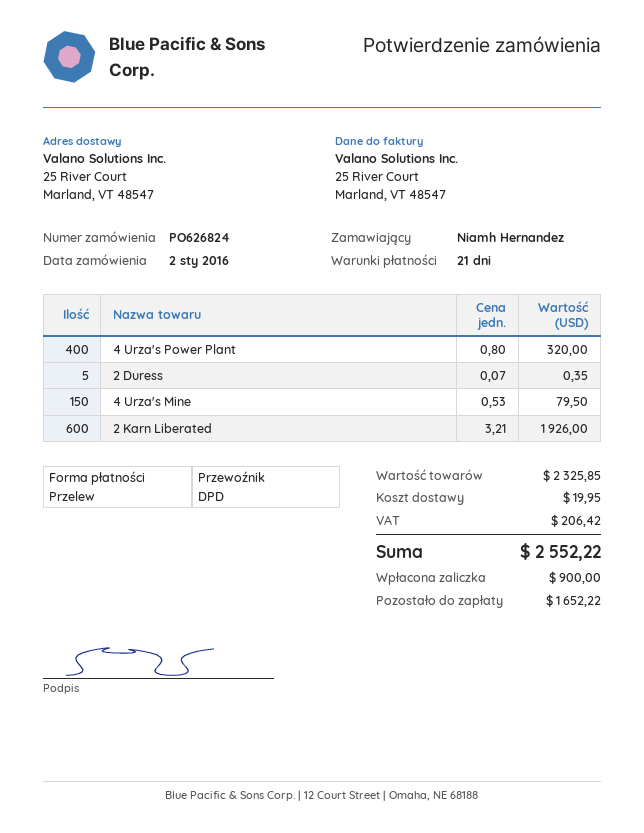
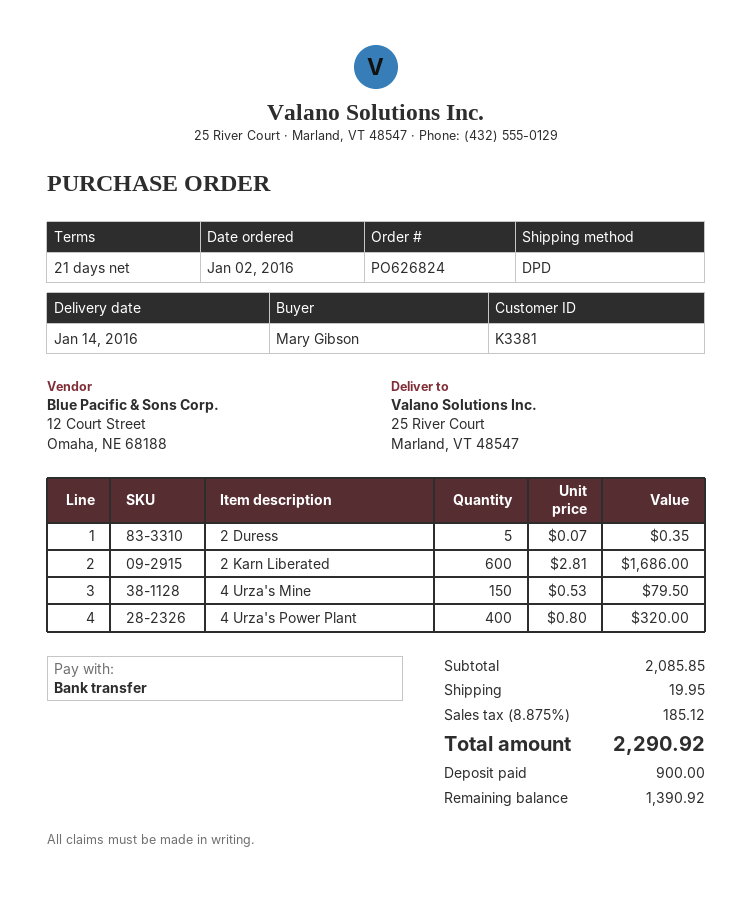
ordered by: Niamh Hernandez -> Mary Gibson
2 Karn Liberated: 600 x 3.21 = 1926.00 -> 600 x 2.81 = 1686.00
subtotal: 2325.85 -> 2085.85
tax: 206.42 -> 185.12
total: 2552.22 -> 2290.92
balance: 1652.22 -> 1390.92

